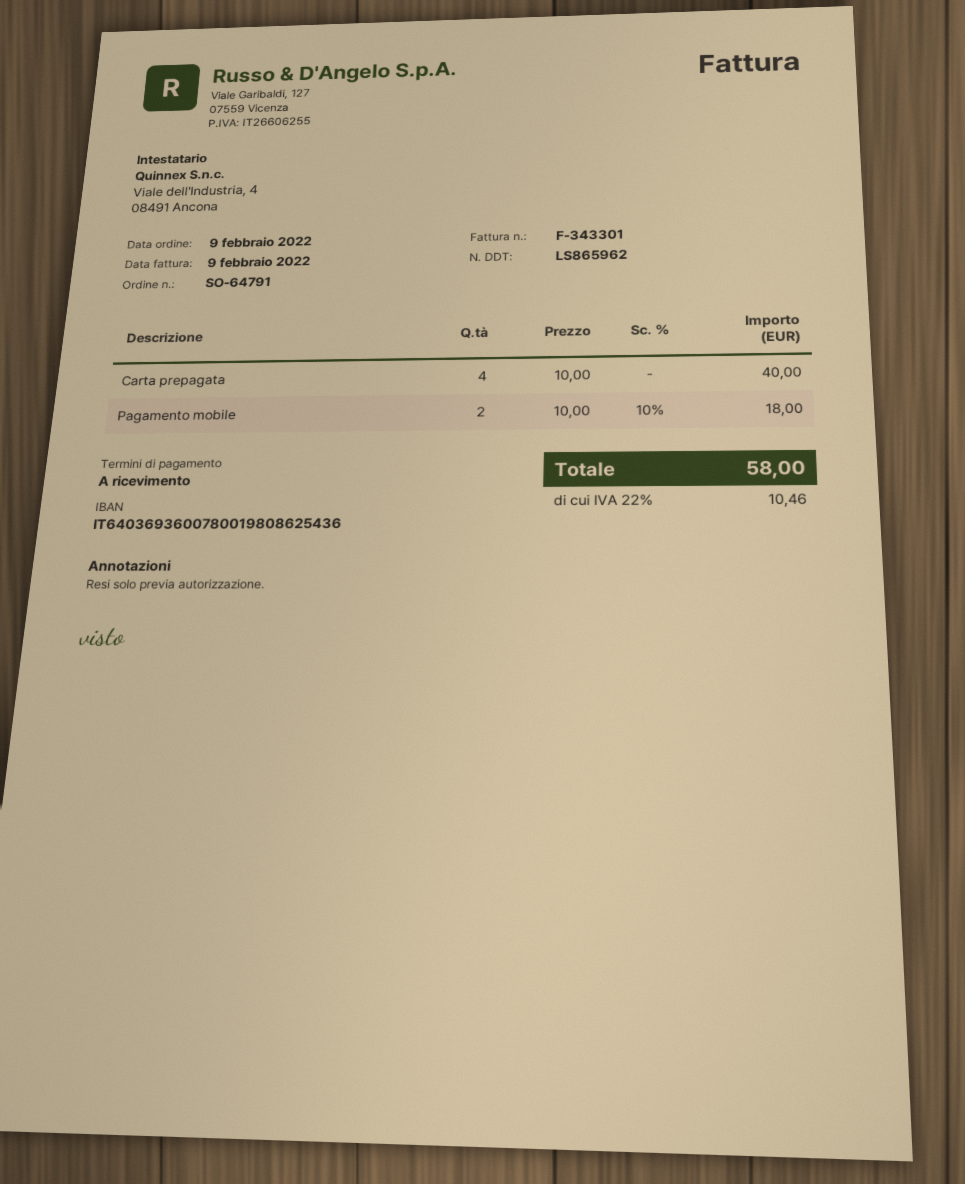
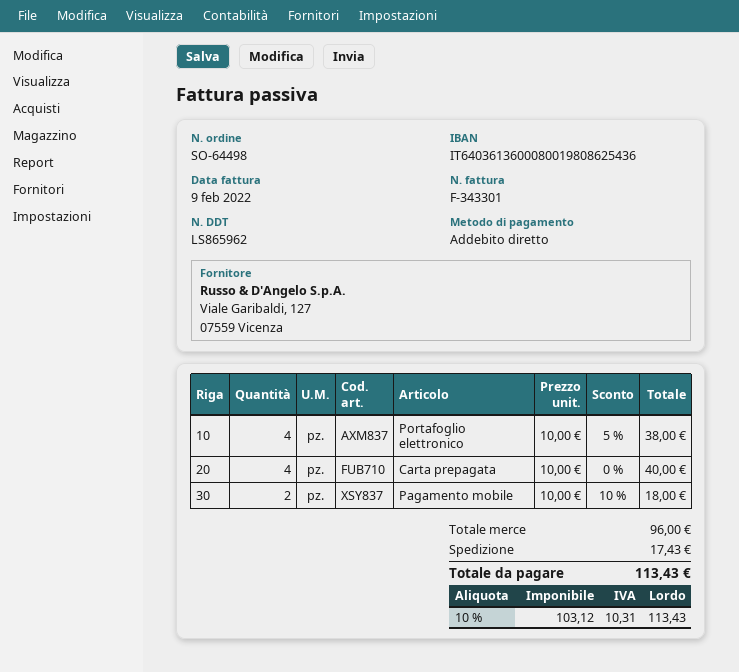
order number: SO-64791 -> SO-64498
bank account: IT6403693600780019808625436 -> IT6403613600080019808625436
Portafoglio elettronico: none -> 4 x 10.00 - 5% = 38.00
shipping: none -> 17.43
tax: 22% = 10.46 -> 10% = 10.31
total: 58.00 -> 113.43

